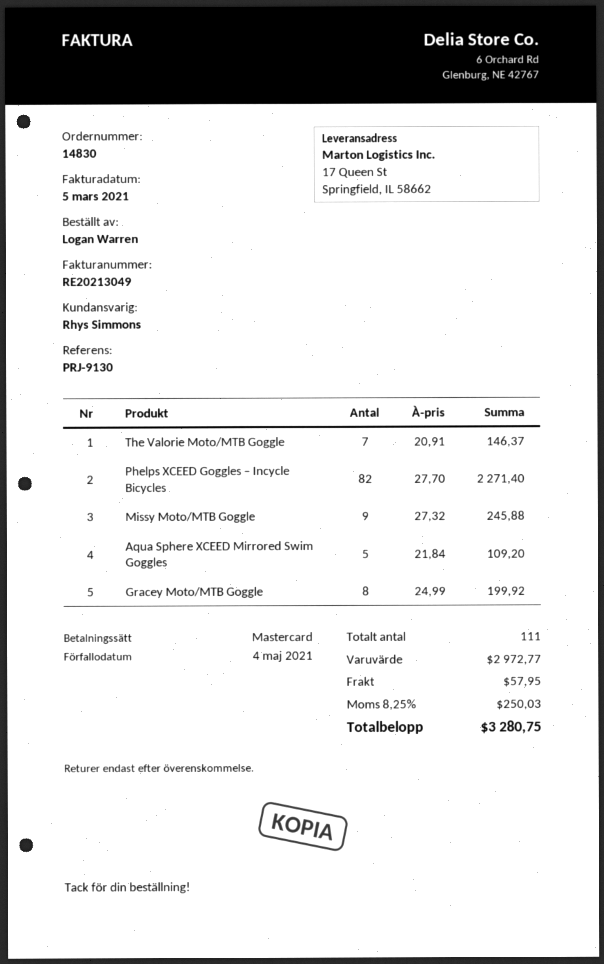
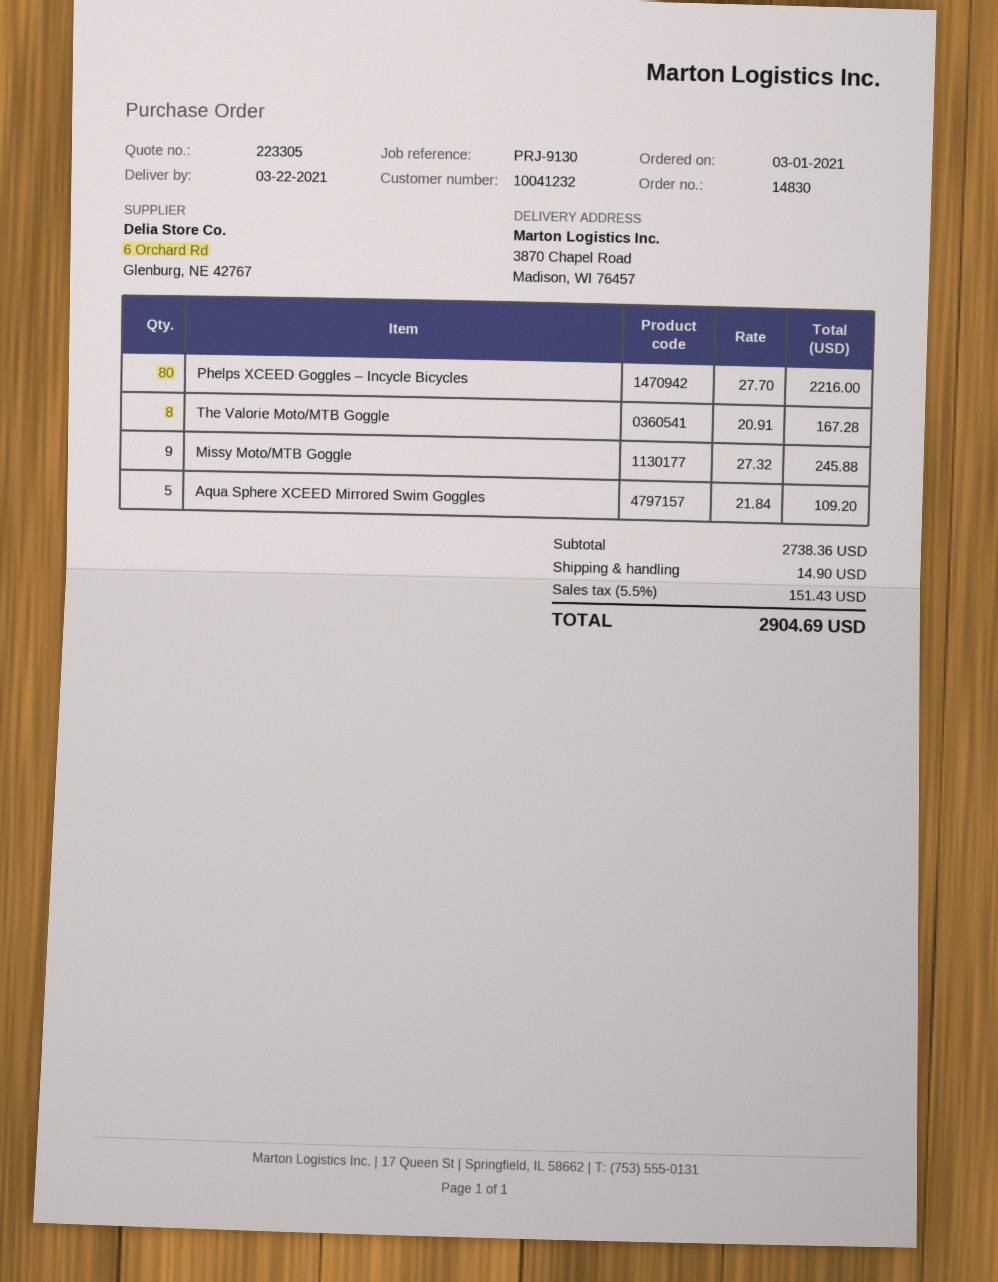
ship to: 17 Queen St, Springfield, IL 58662 -> 3870 Chapel Road, Madison, WI 76457
The Valorie Moto/MTB Goggle: 7 x 20.91 = 146.37 -> 8 x 20.91 = 167.28
Phelps XCEED Goggles – Incycle Bicycles: 82 x 27.70 = 2271.40 -> 80 x 27.70 = 2216.00
Gracey Moto/MTB Goggle: 8 x 24.99 = 199.92 -> none
subtotal: 2972.77 -> 2738.36
shipping: 57.95 -> 14.90
tax: 8.25% = 250.03 -> 5.5% = 151.43
total: 3280.75 -> 2904.69

